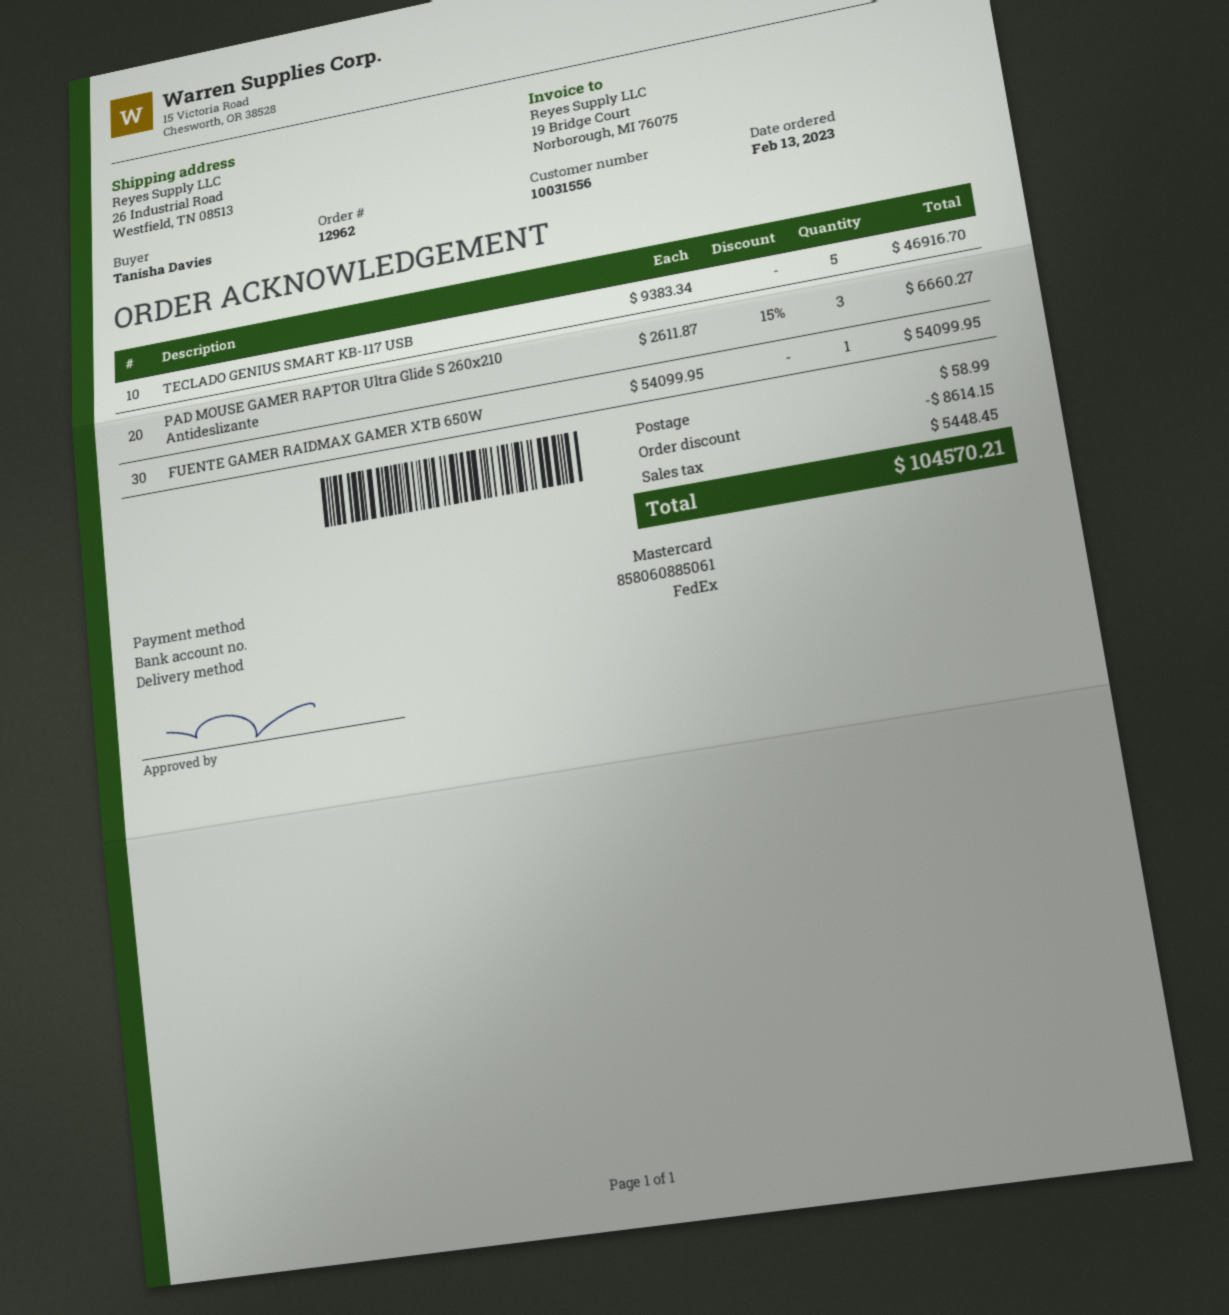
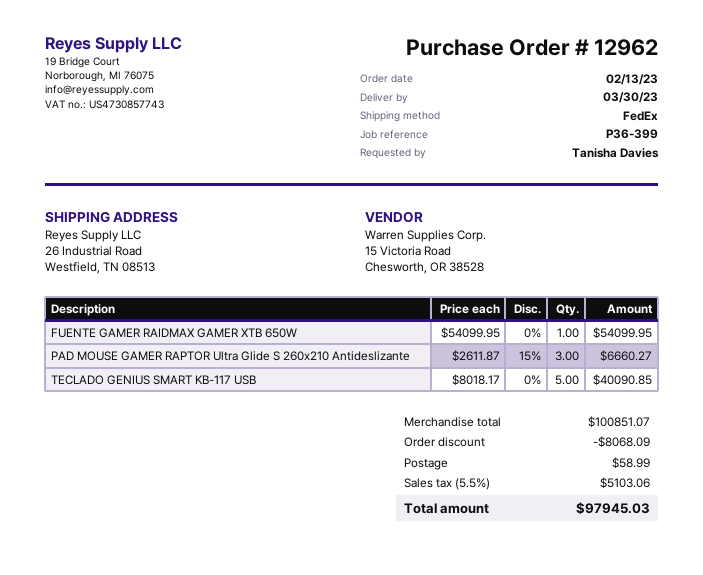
TECLADO GENIUS SMART KB-117 USB: 5 x 9383.34 = 46916.70 -> 5 x 8018.17 = 40090.85
discount: 8614.15 -> 8068.09
tax: 5448.45 -> 5103.06
total: 104570.21 -> 97945.03

